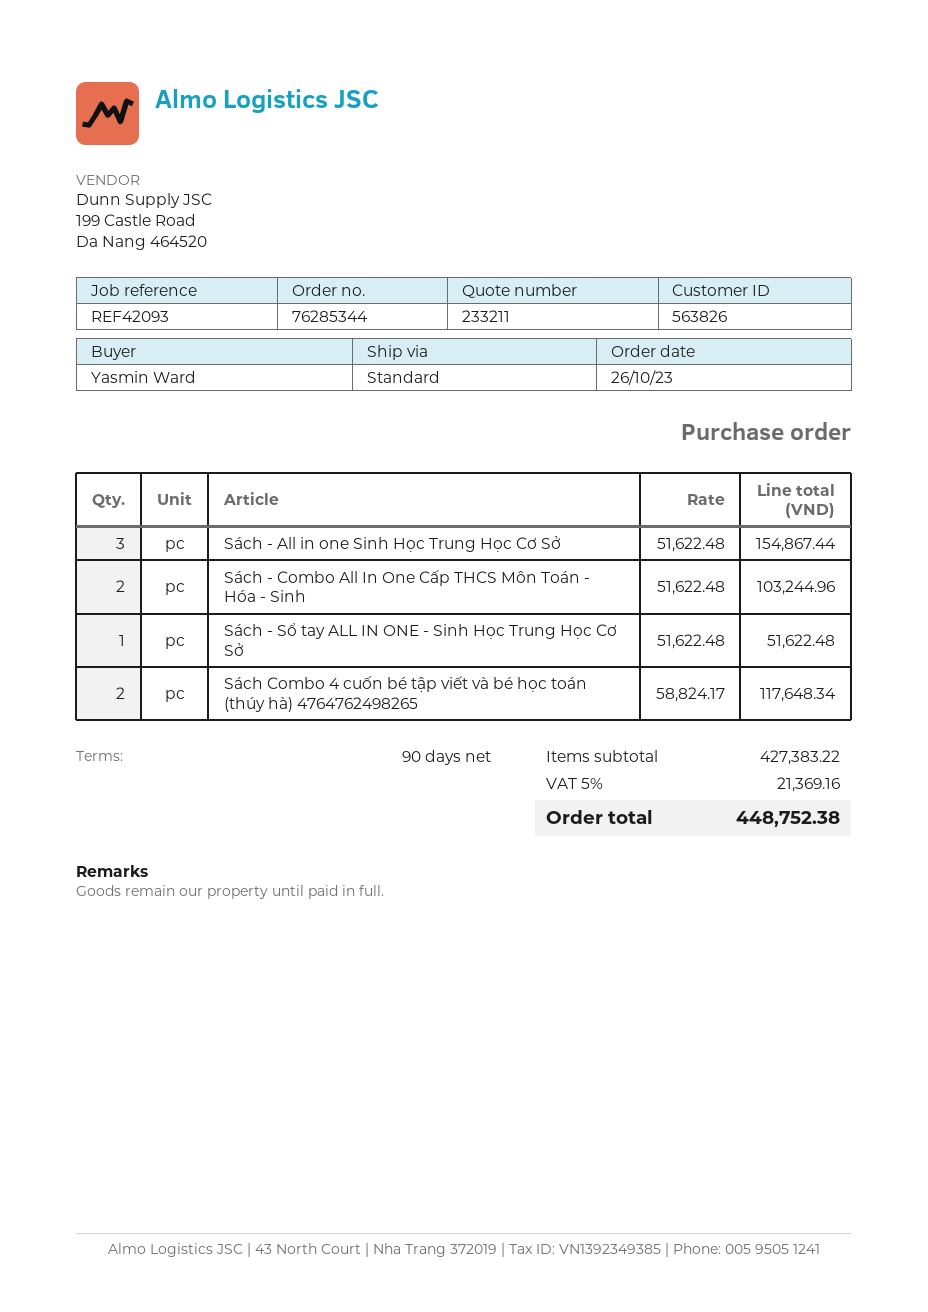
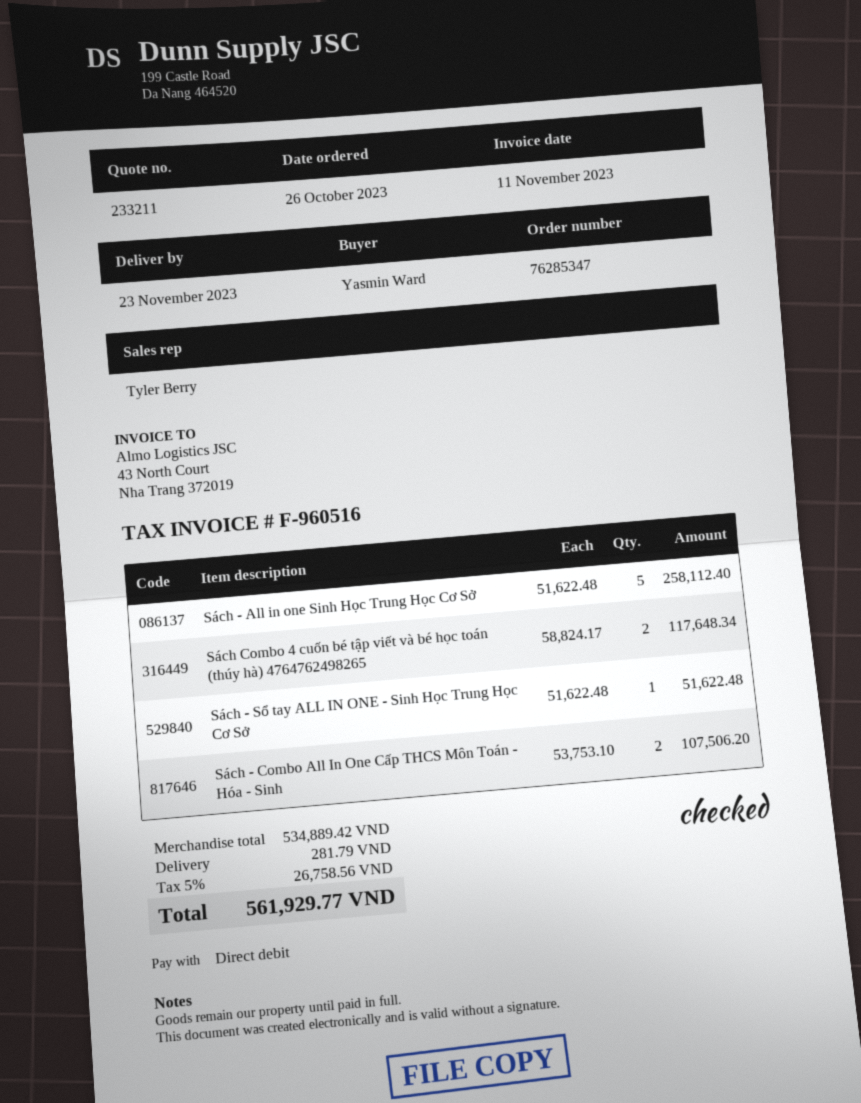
order number: 76285344 -> 76285347
Sách - All in one Sinh Học Trung Học Cơ Sở: 3 x 51622.48 = 154867.44 -> 5 x 51622.48 = 258112.40
Sách - Combo All In One Cấp THCS Môn Toán - Hóa - Sinh: 2 x 51622.48 = 103244.96 -> 2 x 53753.10 = 107506.20
subtotal: 427383.22 -> 534889.42
shipping: none -> 281.79
tax: 5% = 21369.16 -> 5% = 26758.56
total: 448752.38 -> 561929.77

